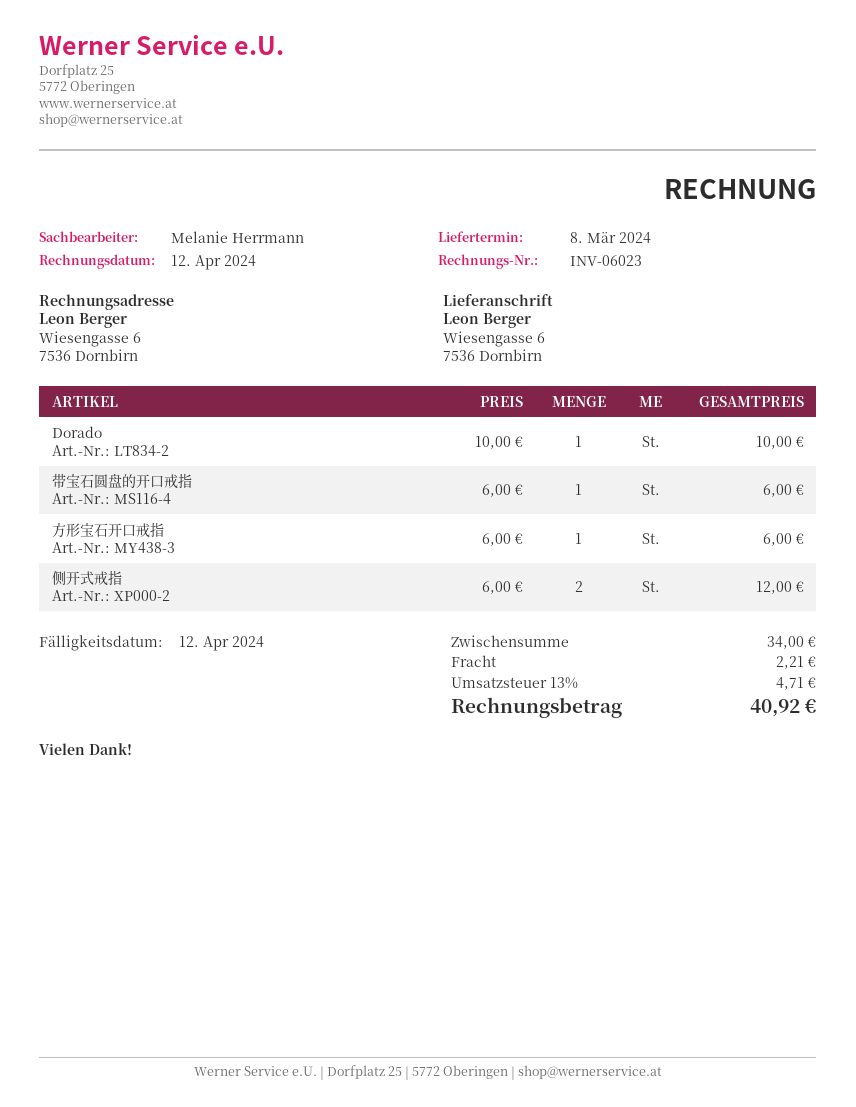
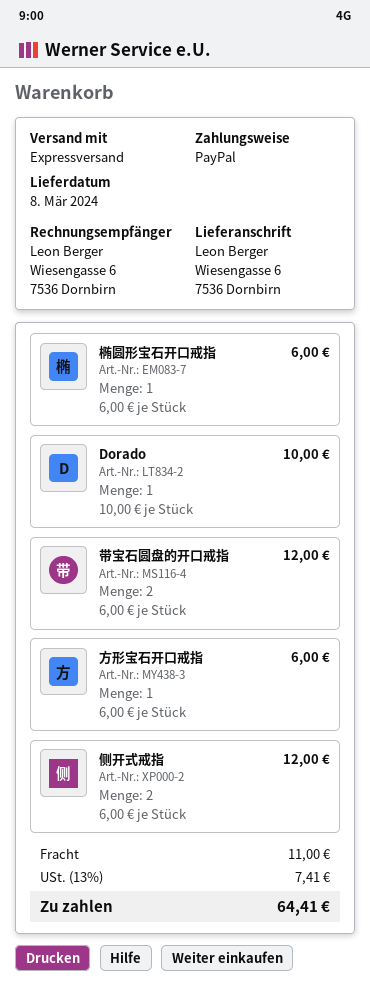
带宝石圆盘的开口戒指: 1 x 6.00 = 6.00 -> 2 x 6.00 = 12.00
椭圆形宝石开口戒指: none -> 1 x 6.00 = 6.00
shipping: 2.21 -> 11.00
tax: 13% = 4.71 -> 13% = 7.41
total: 40.92 -> 64.41

